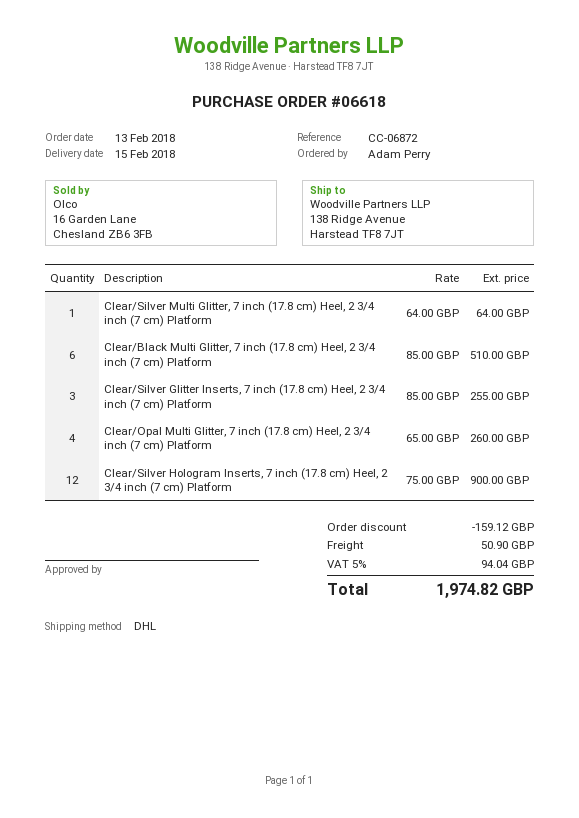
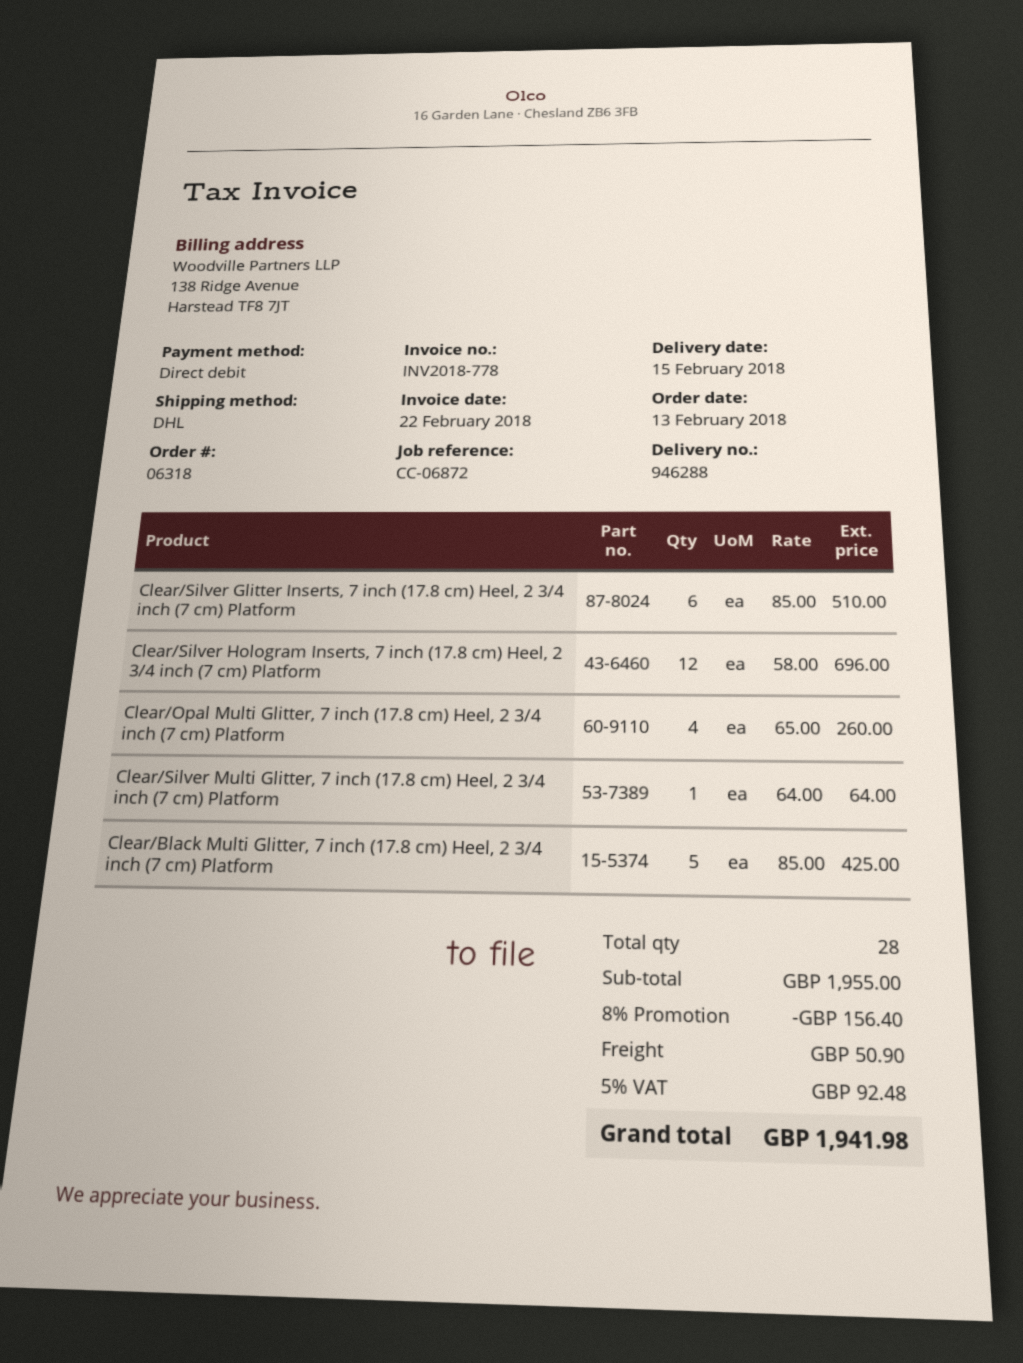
order number: 06618 -> 06318
Clear/Black Multi Glitter, 7 inch (17.8 cm) Heel, 2 3/4 inch (7 cm) Platform: 6 x 85.00 = 510.00 -> 5 x 85.00 = 425.00
Clear/Silver Glitter Inserts, 7 inch (17.8 cm) Heel, 2 3/4 inch (7 cm) Platform: 3 x 85.00 = 255.00 -> 6 x 85.00 = 510.00
Clear/Silver Hologram Inserts, 7 inch (17.8 cm) Heel, 2 3/4 inch (7 cm) Platform: 12 x 75.00 = 900.00 -> 12 x 58.00 = 696.00
discount: 159.12 -> 156.40
tax: 5% = 94.04 -> 5% = 92.48
total: 1974.82 -> 1941.98

